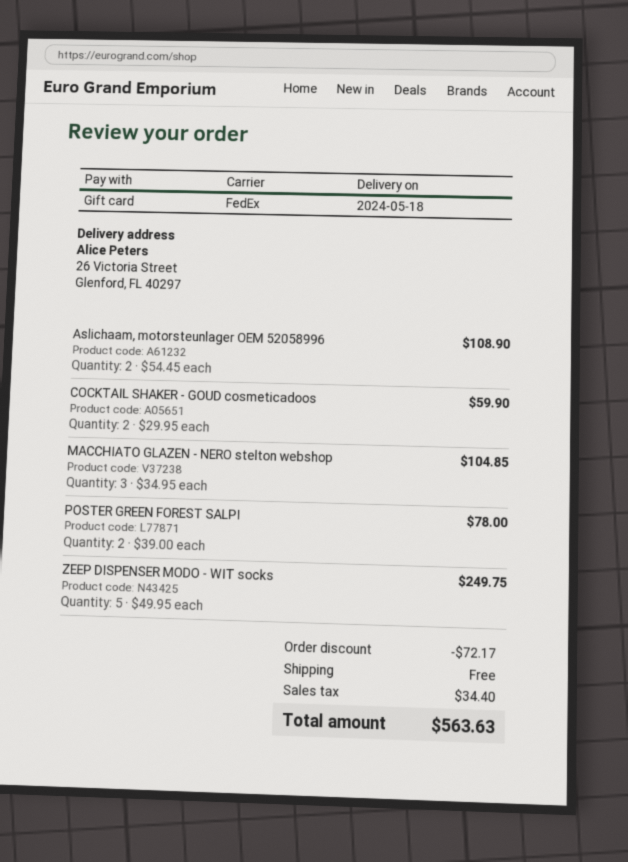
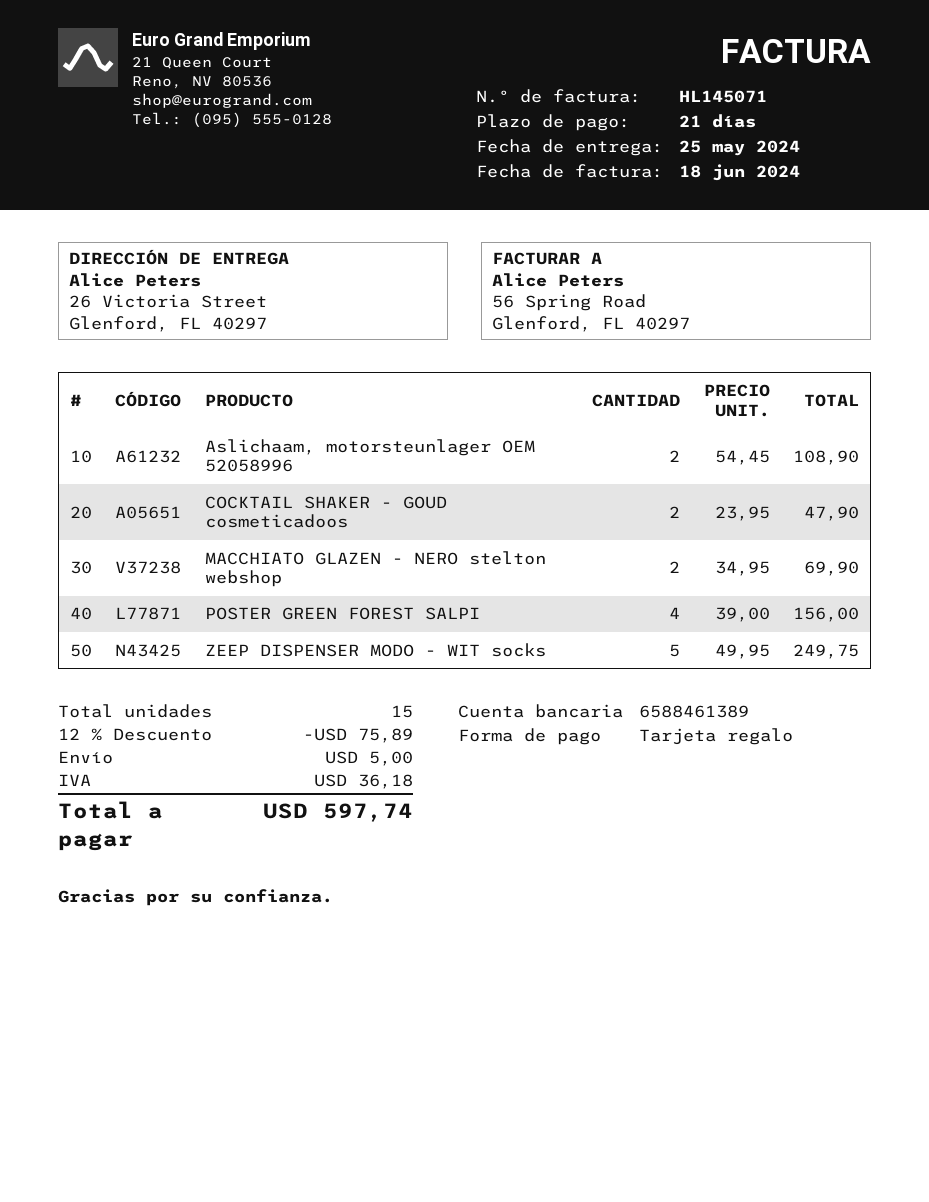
delivery date: 2024-05-18 -> 2024-05-25
COCKTAIL SHAKER - GOUD cosmeticadoos: 2 x 29.95 = 59.90 -> 2 x 23.95 = 47.90
MACCHIATO GLAZEN - NERO stelton webshop: 3 x 34.95 = 104.85 -> 2 x 34.95 = 69.90
POSTER GREEN FOREST SALPI: 2 x 39.00 = 78.00 -> 4 x 39.00 = 156.00
discount: 72.17 -> 75.89
shipping: 0.00 -> 5.00
tax: 34.40 -> 36.18
total: 563.63 -> 597.74

